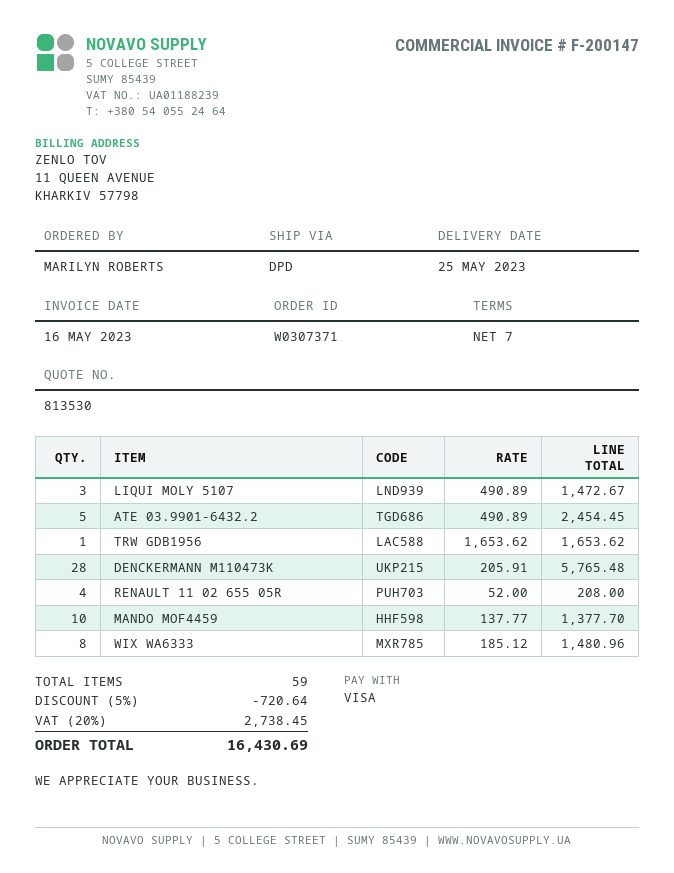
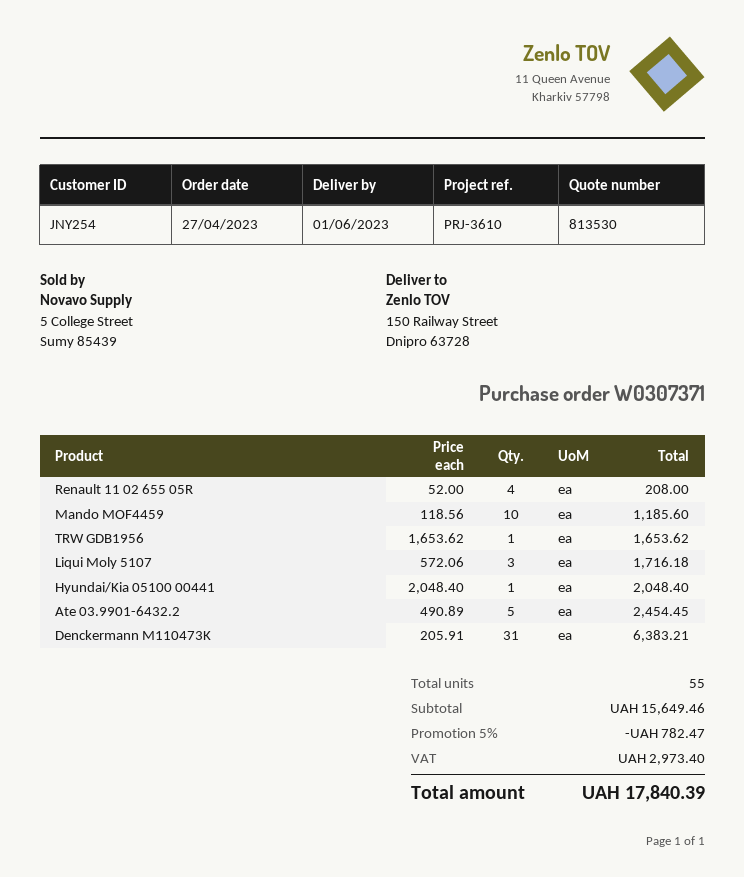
delivery date: 2023-05-25 -> 2023-06-01
LIQUI MOLY 5107: 3 x 490.89 = 1472.67 -> 3 x 572.06 = 1716.18
DENCKERMANN M110473K: 28 x 205.91 = 5765.48 -> 31 x 205.91 = 6383.21
MANDO MOF4459: 10 x 137.77 = 1377.70 -> 10 x 118.56 = 1185.60
WIX WA6333: 8 x 185.12 = 1480.96 -> none
Hyundai/Kia 05100 00441: none -> 1 x 2048.40 = 2048.40
total quantity: 59 -> 55
discount: 5% = 720.64 -> 5% = 782.47
tax: 2738.45 -> 2973.40
total: 16430.69 -> 17840.39

